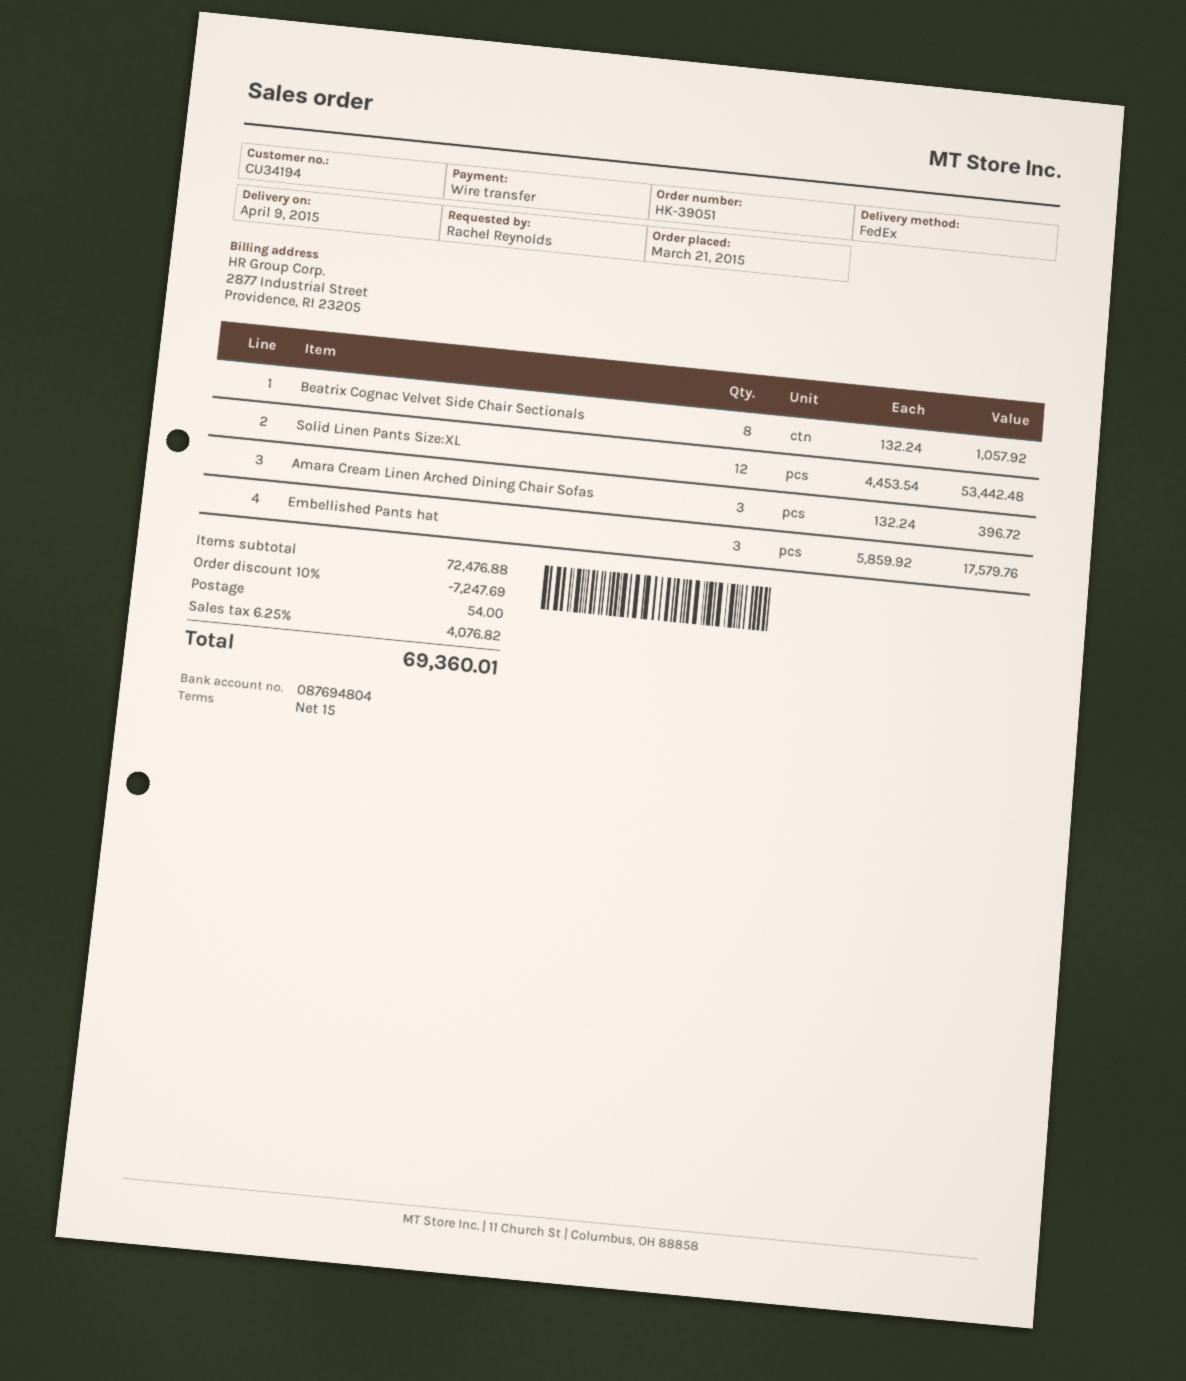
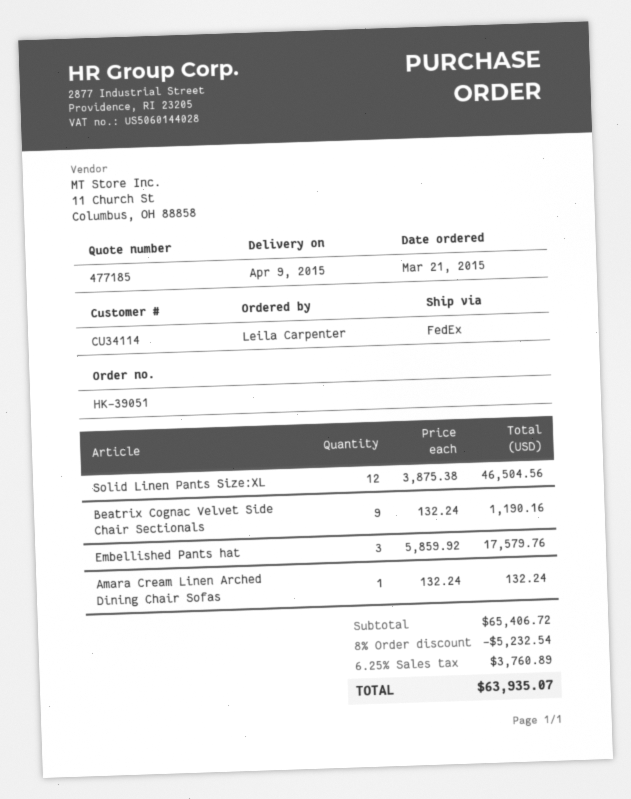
customer number: CU34194 -> CU34114
ordered by: Rachel Reynolds -> Leila Carpenter
Beatrix Cognac Velvet Side Chair Sectionals: 8 x 132.24 = 1057.92 -> 9 x 132.24 = 1190.16
Solid Linen Pants Size:XL: 12 x 4453.54 = 53442.48 -> 12 x 3875.38 = 46504.56
Amara Cream Linen Arched Dining Chair Sofas: 3 x 132.24 = 396.72 -> 1 x 132.24 = 132.24
subtotal: 72476.88 -> 65406.72
discount: 10% = 7247.69 -> 8% = 5232.54
shipping: 54.00 -> none
tax: 6.25% = 4076.82 -> 6.25% = 3760.89
total: 69360.01 -> 63935.07

